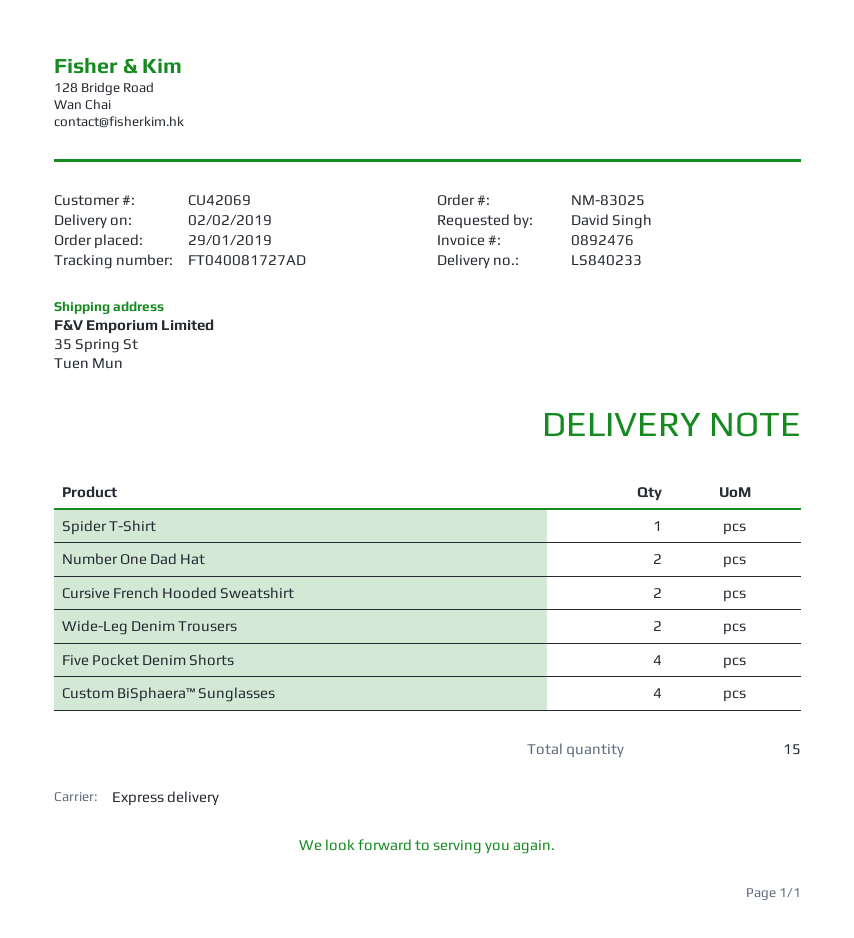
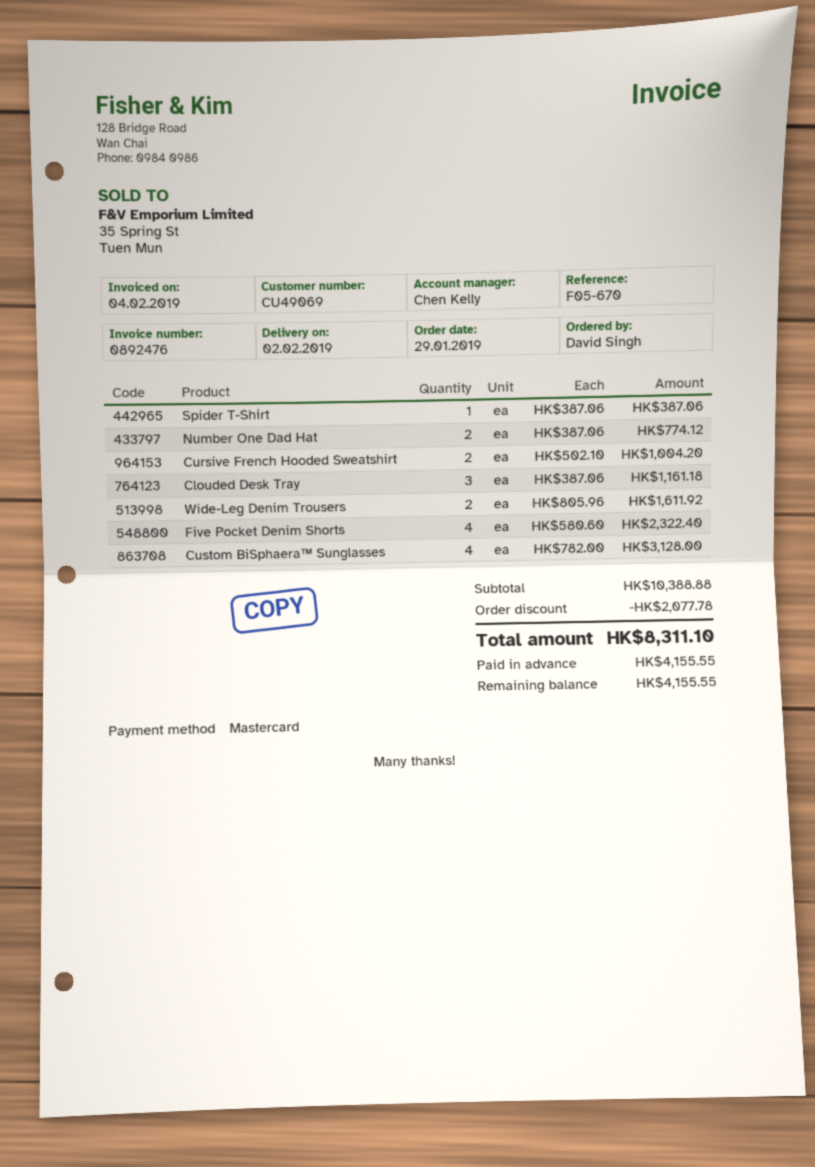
customer number: CU42069 -> CU49069
Clouded Desk Tray: none -> 3

